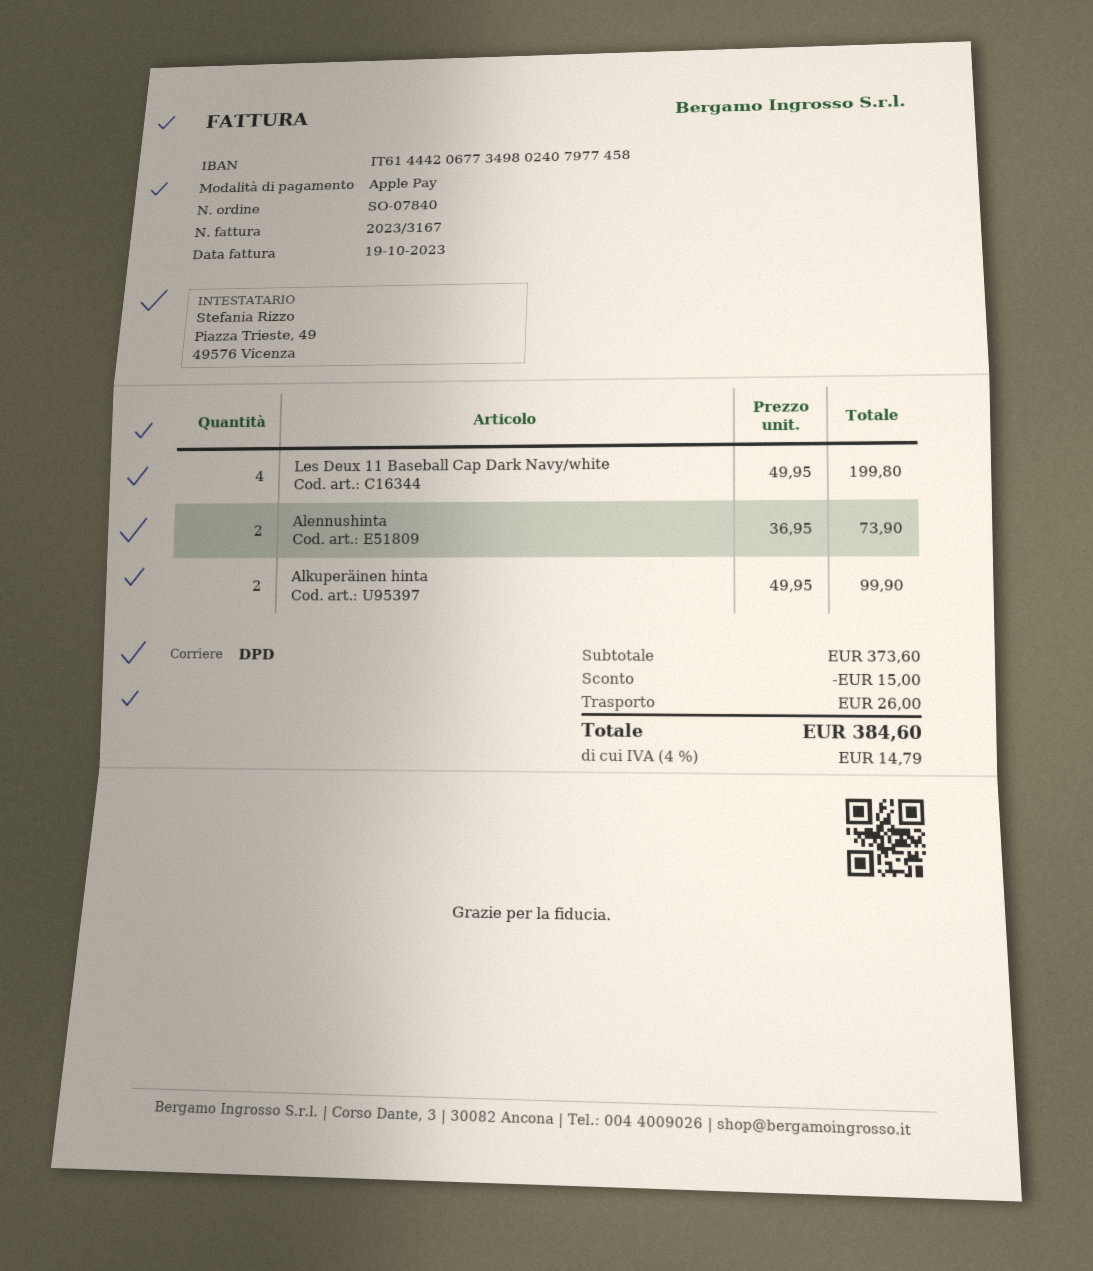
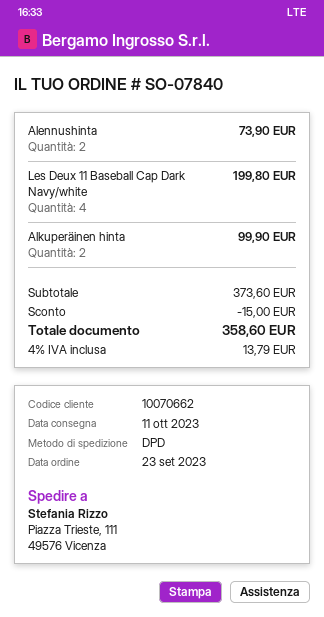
shipping: 26.00 -> none
tax: 4% = 14.79 -> 4% = 13.79
total: 384.60 -> 358.60

